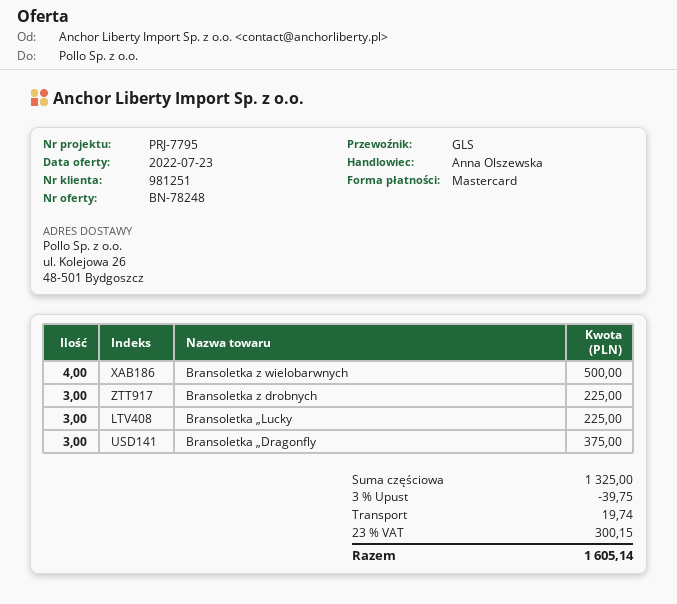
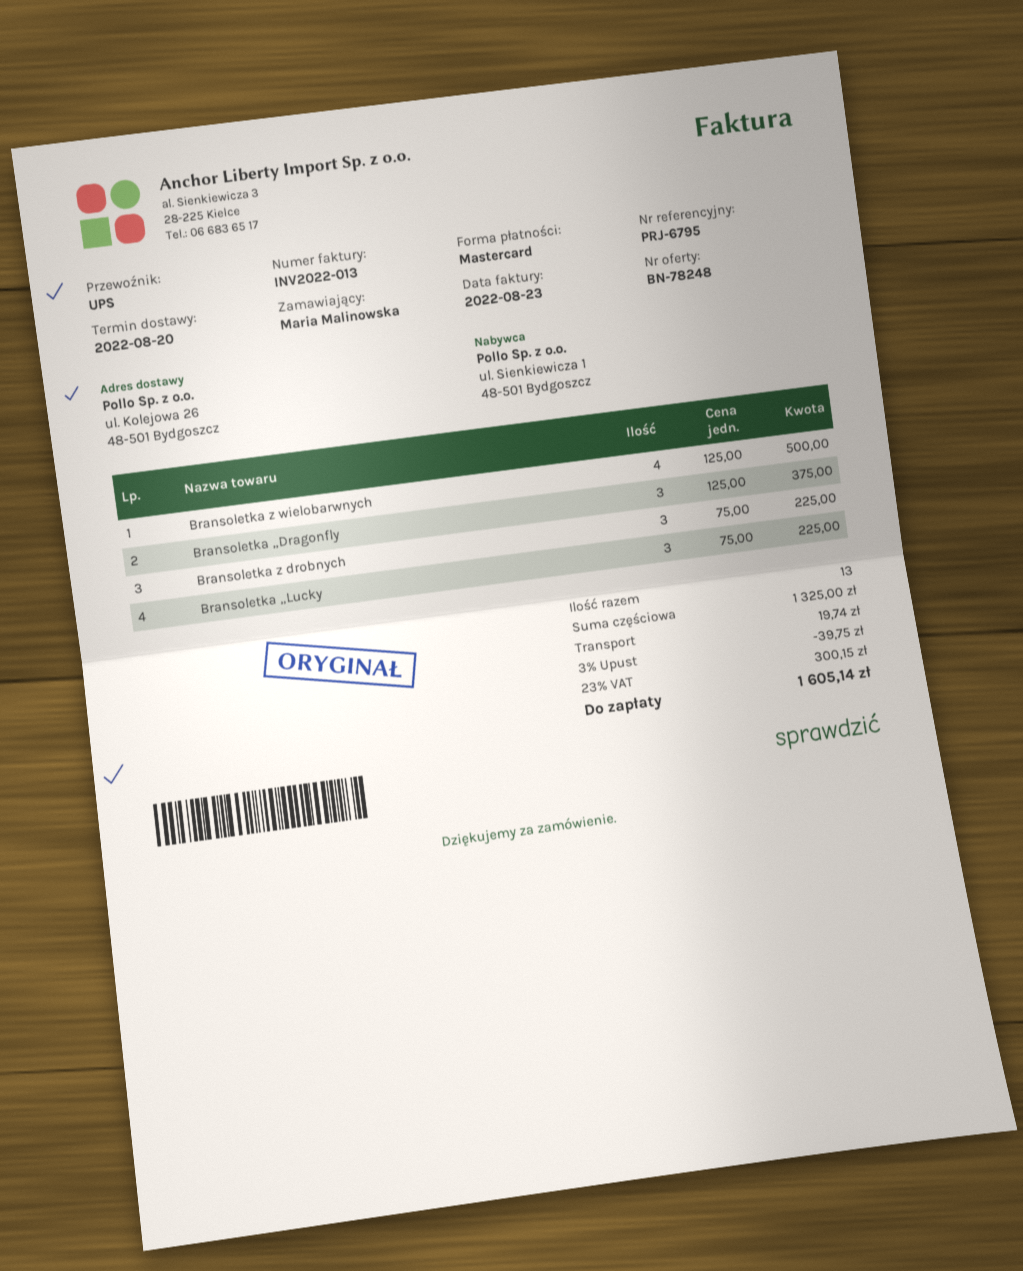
reference: PRJ-7795 -> PRJ-6795
shipping method: GLS -> UPS

